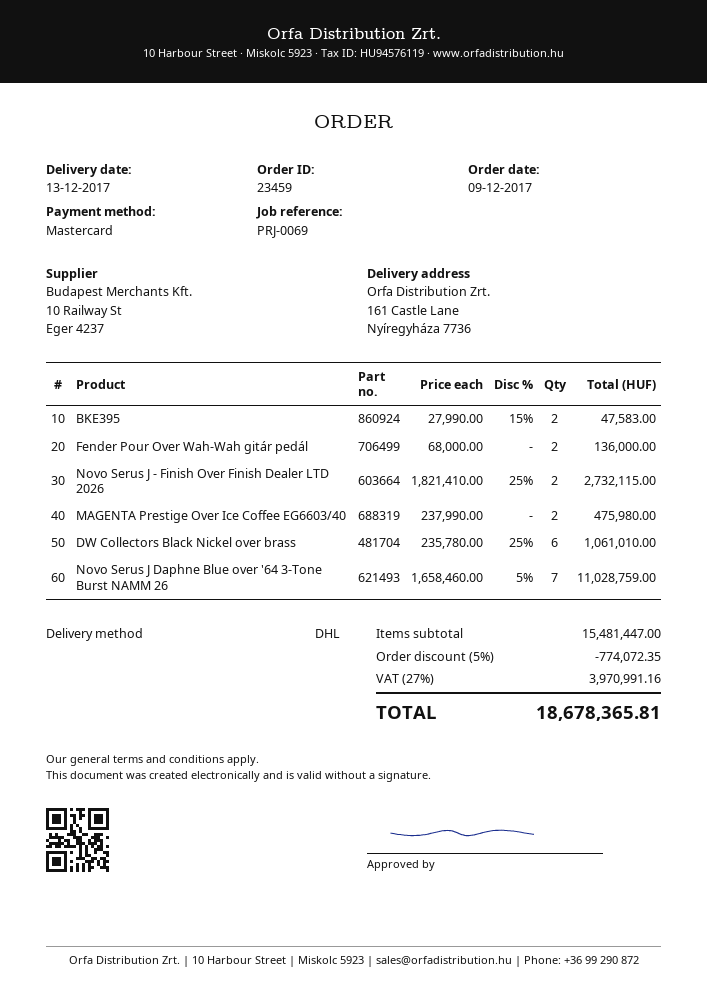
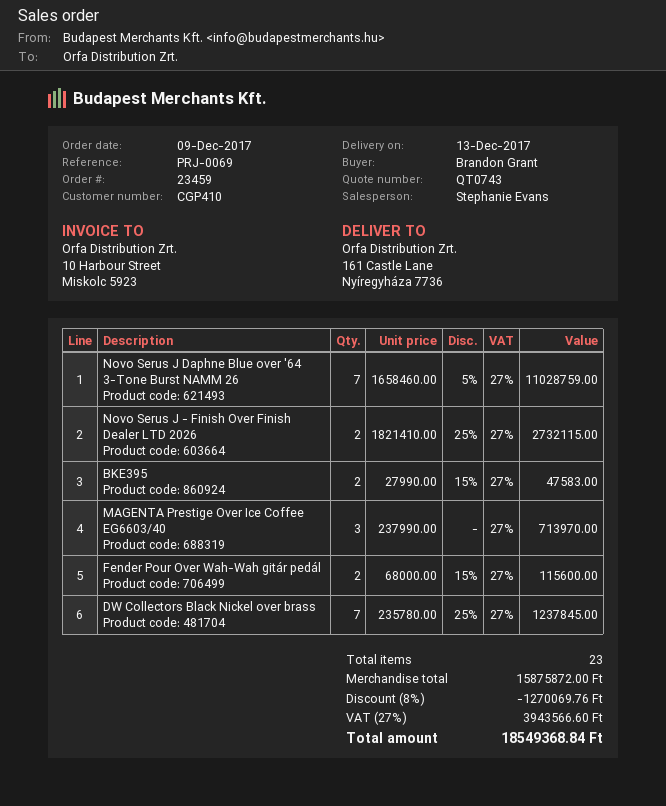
Fender Pour Over Wah-Wah gitár pedál: 2 x 68000.00 = 136000.00 -> 2 x 68000.00 - 15% = 115600.00
MAGENTA Prestige Over Ice Coffee EG6603/40: 2 x 237990.00 = 475980.00 -> 3 x 237990.00 = 713970.00
DW Collectors Black Nickel over brass: 6 x 235780.00 - 25% = 1061010.00 -> 7 x 235780.00 - 25% = 1237845.00
subtotal: 15481447.00 -> 15875872.00
discount: 5% = 774072.35 -> 8% = 1270069.76
tax: 27% = 3970991.16 -> 27% = 3943566.60
total: 18678365.81 -> 18549368.84

